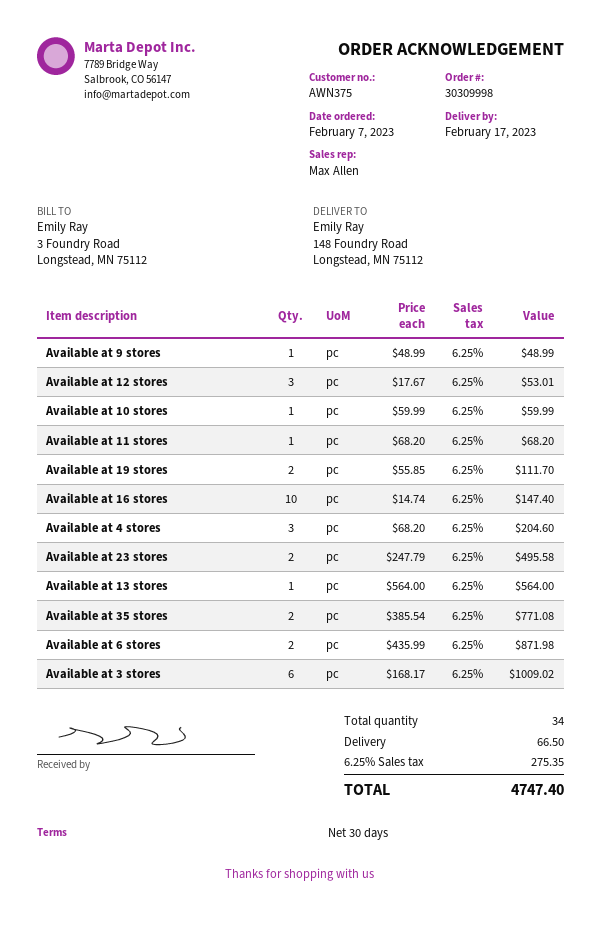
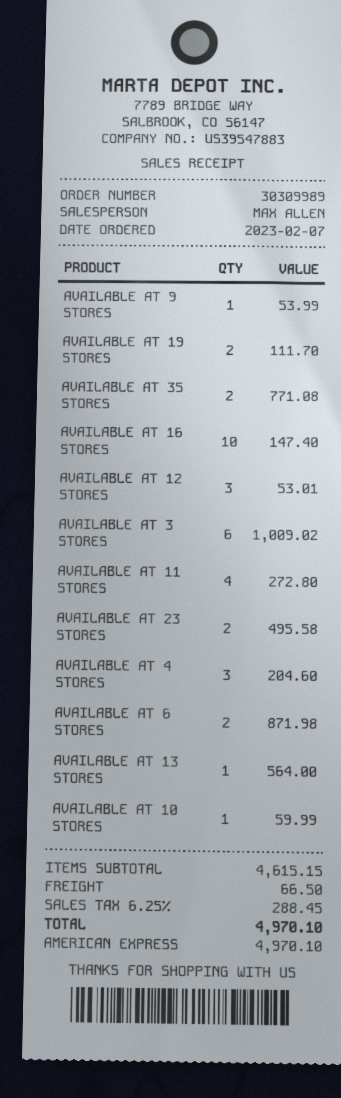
order number: 30309998 -> 30309989
Available at 9 stores: 1 for 48.99 -> 1 for 53.99
Available at 11 stores: 1 for 68.20 -> 4 for 272.80
tax: 6.25% = 275.35 -> 6.25% = 288.45
total: 4747.40 -> 4970.10

